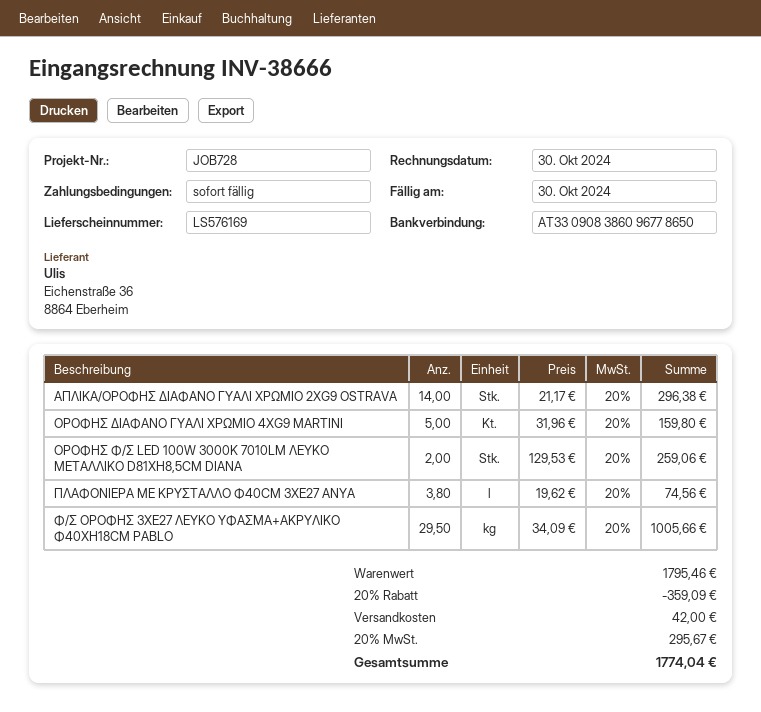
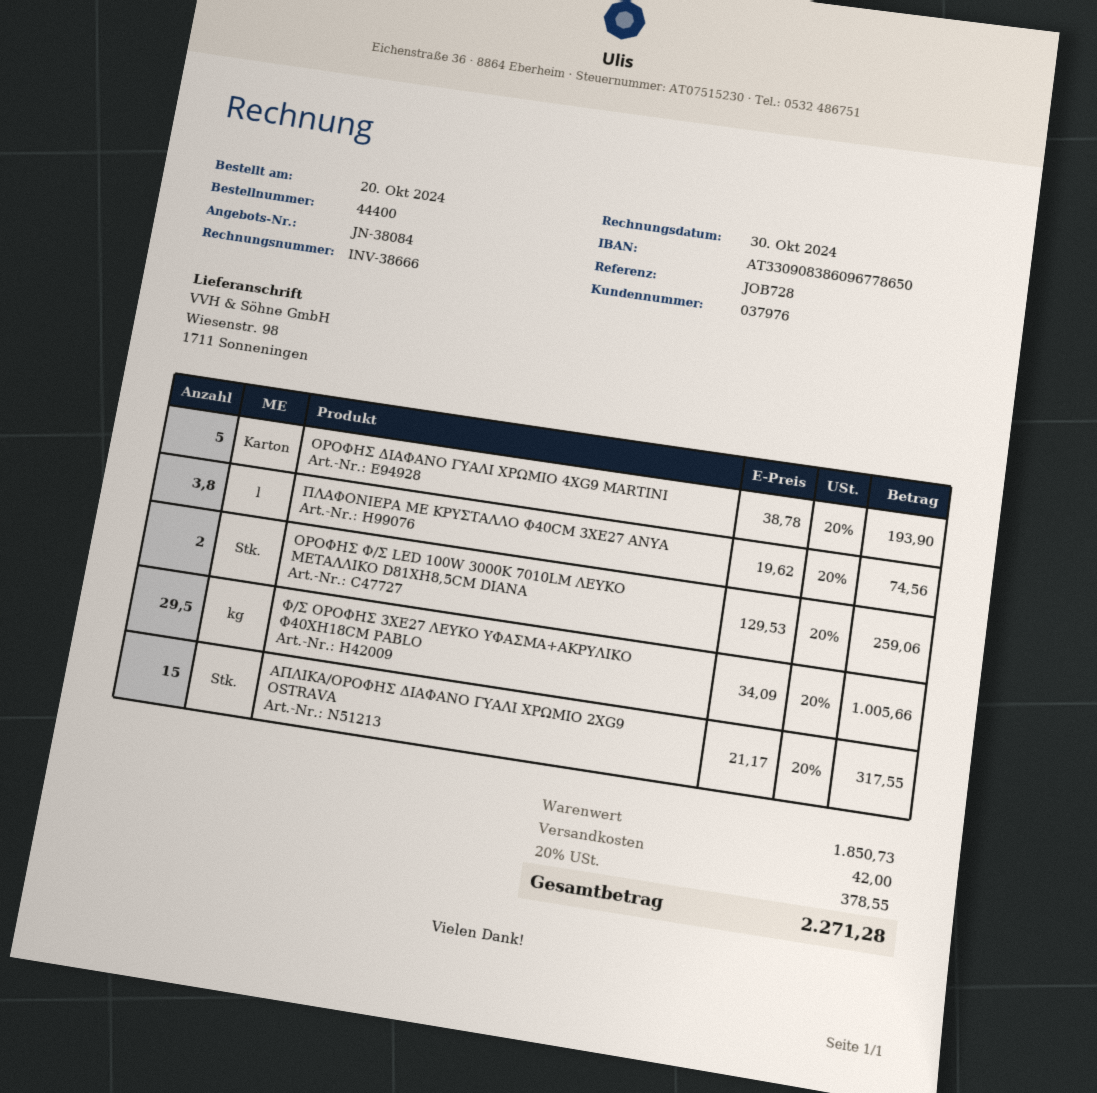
ΑΠΛΙΚΑ/ΟΡΟΦΗΣ ΔΙΑΦΑΝΟ ΓΥΑΛΙ ΧΡΩΜΙΟ 2ΧG9 OSTRAVA: 14 x 21.17 = 296.38 -> 15 x 21.17 = 317.55
ΟΡΟΦΗΣ ΔΙΑΦΑΝΟ ΓΥΑΛΙ ΧΡΩΜΙΟ 4ΧG9 MARTINI: 5 x 31.96 = 159.80 -> 5 x 38.78 = 193.90
subtotal: 1795.46 -> 1850.73
discount: 20% = 359.09 -> none
tax: 20% = 295.67 -> 20% = 378.55
total: 1774.04 -> 2271.28

